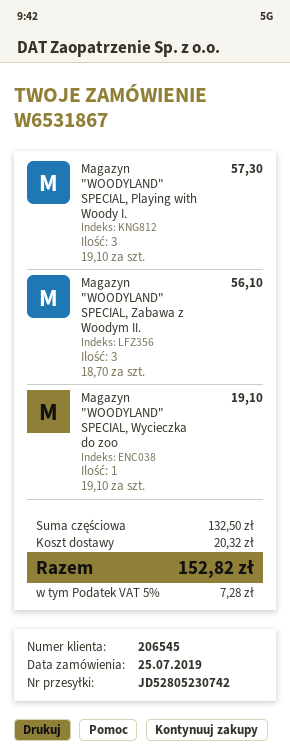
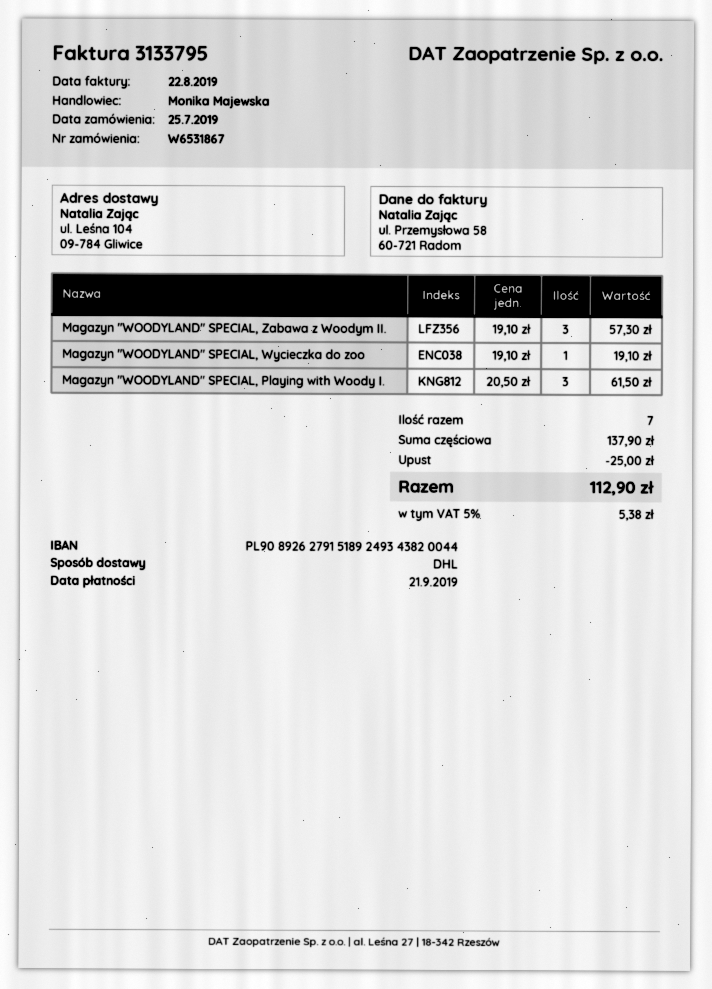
Magazyn "WOODYLAND" SPECIAL, Playing with Woody I.: 3 x 19.10 = 57.30 -> 3 x 20.50 = 61.50
Magazyn "WOODYLAND" SPECIAL, Zabawa z Woodym II.: 3 x 18.70 = 56.10 -> 3 x 19.10 = 57.30
subtotal: 132.50 -> 137.90
discount: none -> 25.00
shipping: 20.32 -> none
tax: 5% = 7.28 -> 5% = 5.38
total: 152.82 -> 112.90

